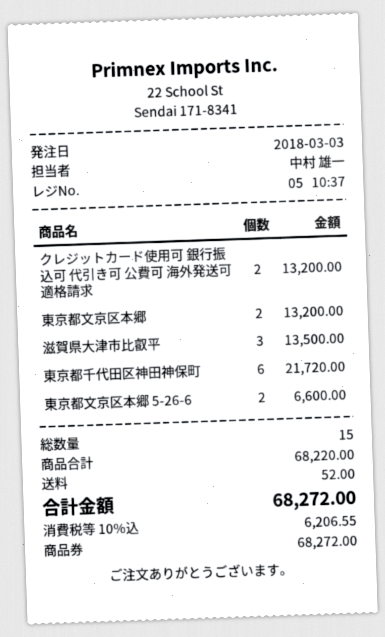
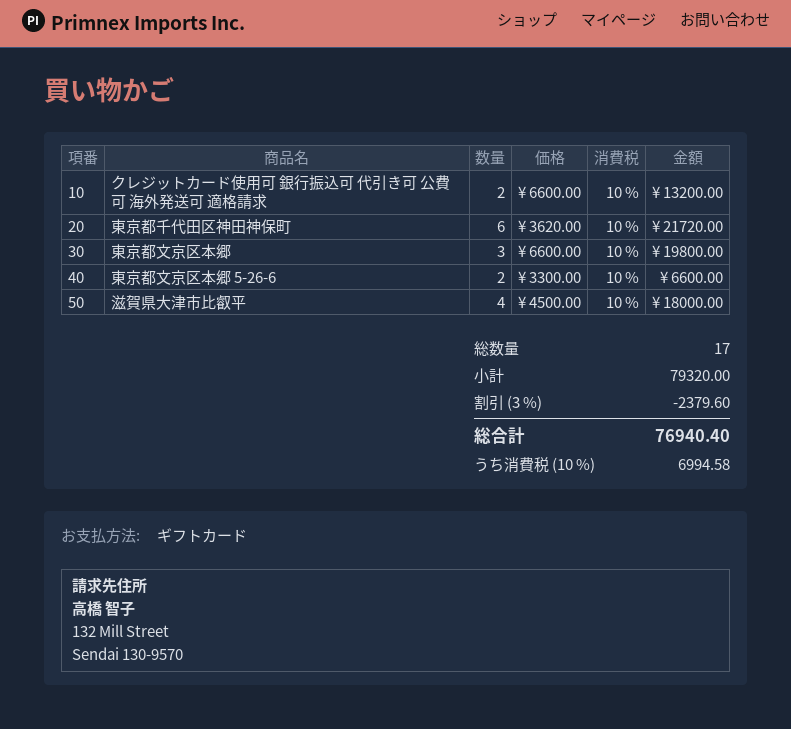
東京都文京区本郷: 2 for 13200.00 -> 3 for 19800.00
滋賀県大津市比叡平: 3 for 13500.00 -> 4 for 18000.00
total quantity: 15 -> 17
subtotal: 68220.00 -> 79320.00
discount: none -> 3% = 2379.60
shipping: 52.00 -> none
tax: 10% = 6206.55 -> 10% = 6994.58
total: 68272.00 -> 76940.40

